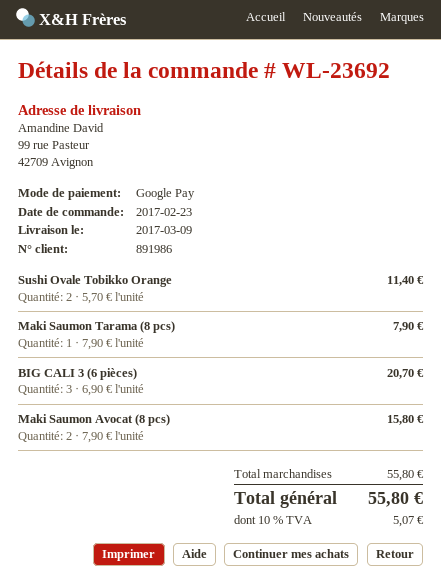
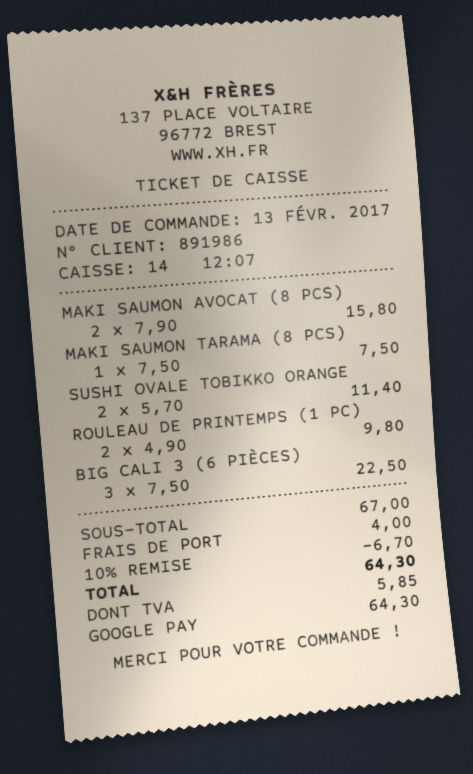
order date: 2017-02-23 -> 2017-02-13
Maki Saumon Tarama (8 pcs): 1 x 7.90 = 7.90 -> 1 x 7.50 = 7.50
BIG CALI 3 (6 pièces): 3 x 6.90 = 20.70 -> 3 x 7.50 = 22.50
ROULEAU DE PRINTEMPS (1 PC): none -> 2 x 4.90 = 9.80
subtotal: 55.80 -> 67.00
discount: none -> 10% = 6.70
shipping: none -> 4.00
tax: 5.07 -> 5.85
total: 55.80 -> 64.30

